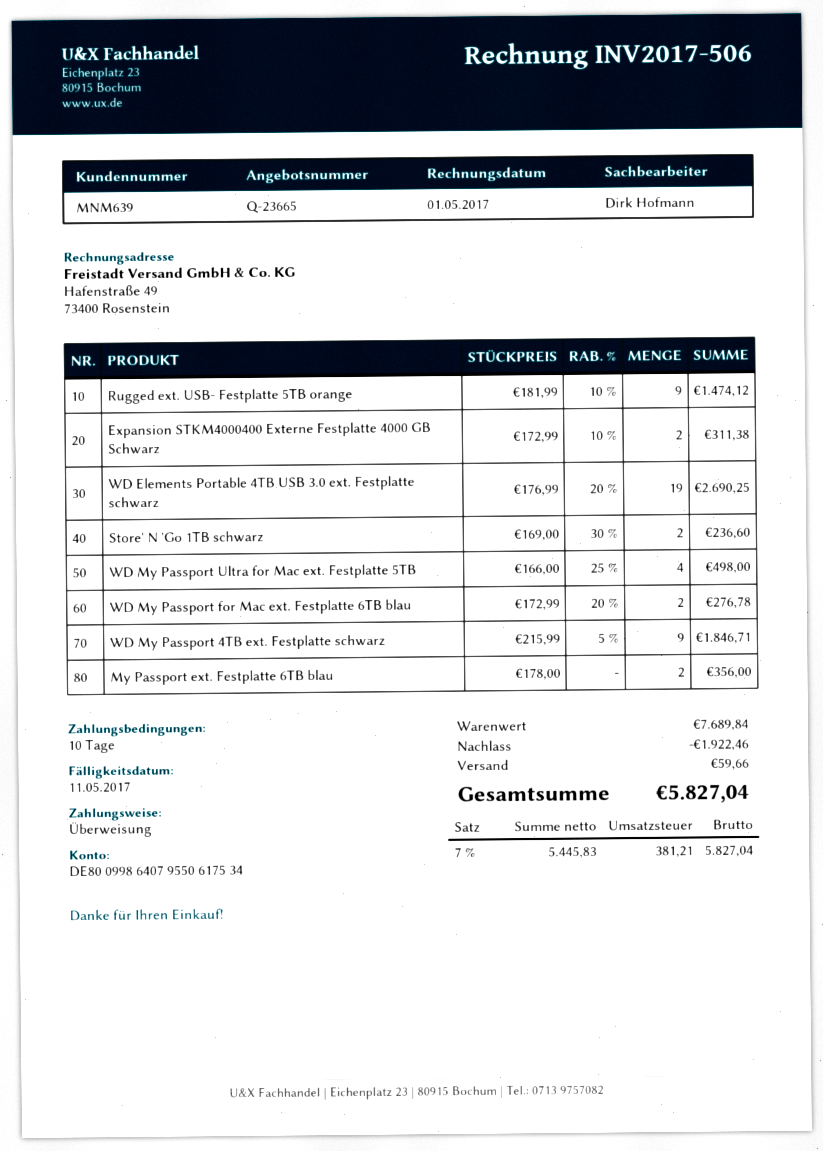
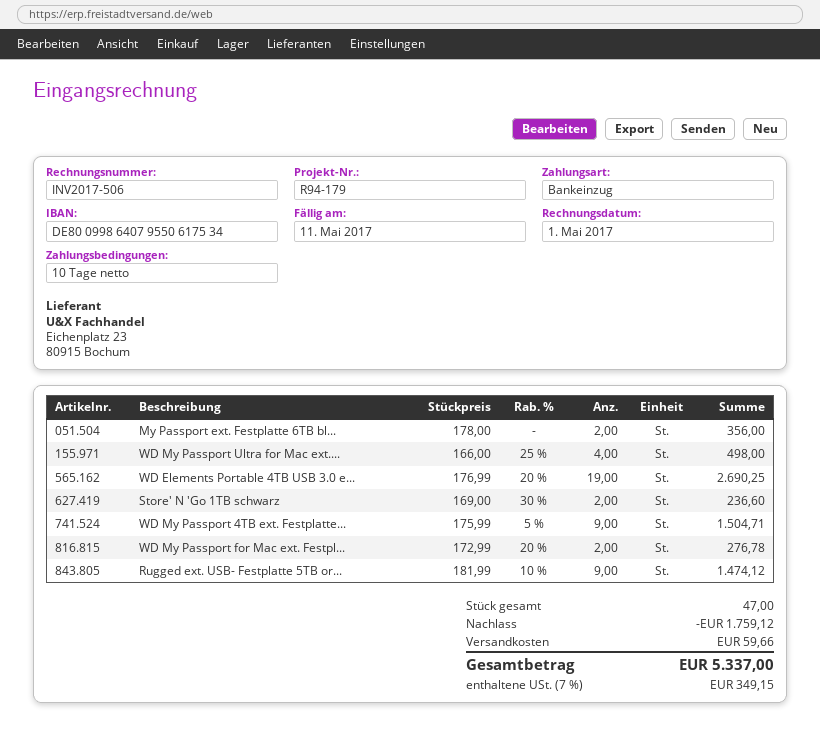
payment method: bank transfer -> direct debit
Expansion STKM4000400 Externe Festplatte 4000 GB Schwarz: 2 x 172.99 - 10% = 311.38 -> none
WD My Passport 4TB ext. Festplatte schwarz: 9 x 215.99 - 5% = 1846.71 -> 9 x 175.99 - 5% = 1504.71
discount: 1922.46 -> 1759.12
tax: 7% = 381.21 -> 7% = 349.15
total: 5827.04 -> 5337.00

